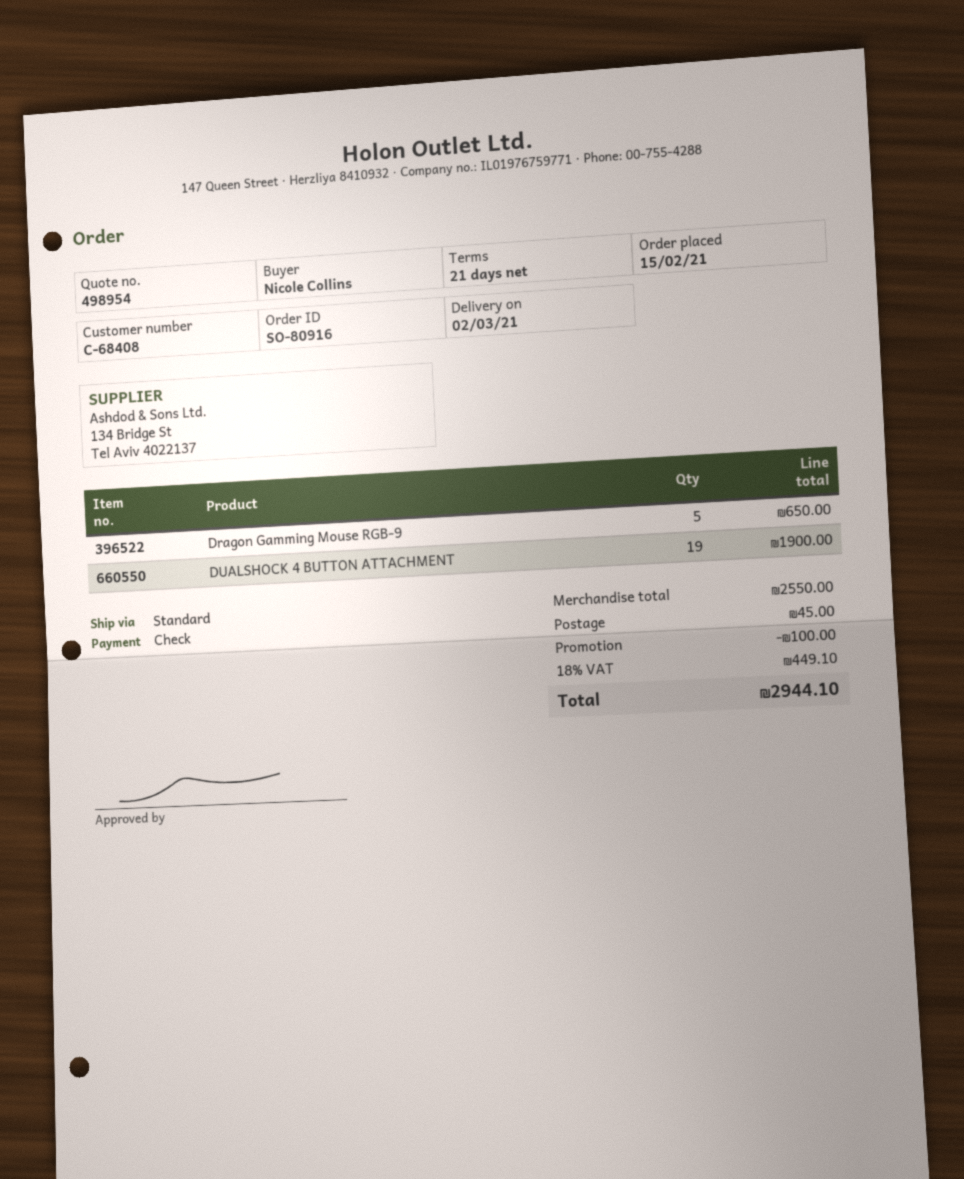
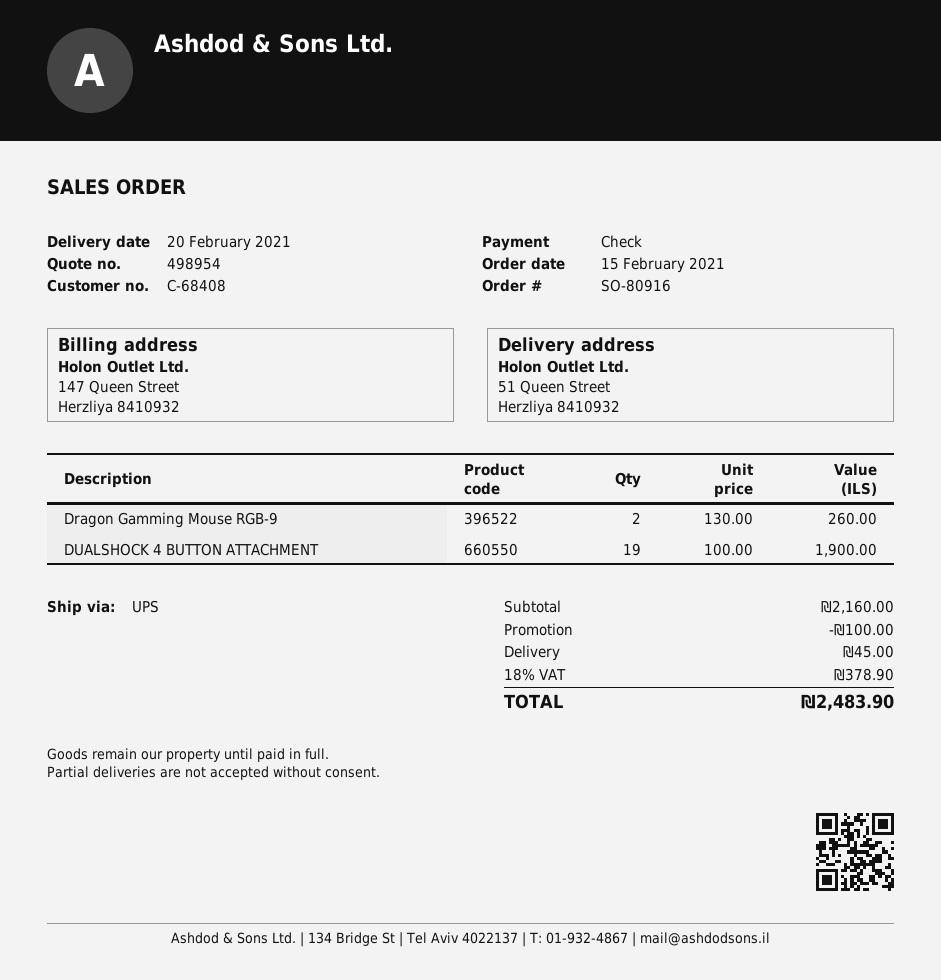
delivery date: 2021-03-02 -> 2021-02-20
shipping method: standard -> UPS
Dragon Gamming Mouse RGB-9: 5 for 650.00 -> 2 for 260.00
subtotal: 2550.00 -> 2160.00
tax: 18% = 449.10 -> 18% = 378.90
total: 2944.10 -> 2483.90

